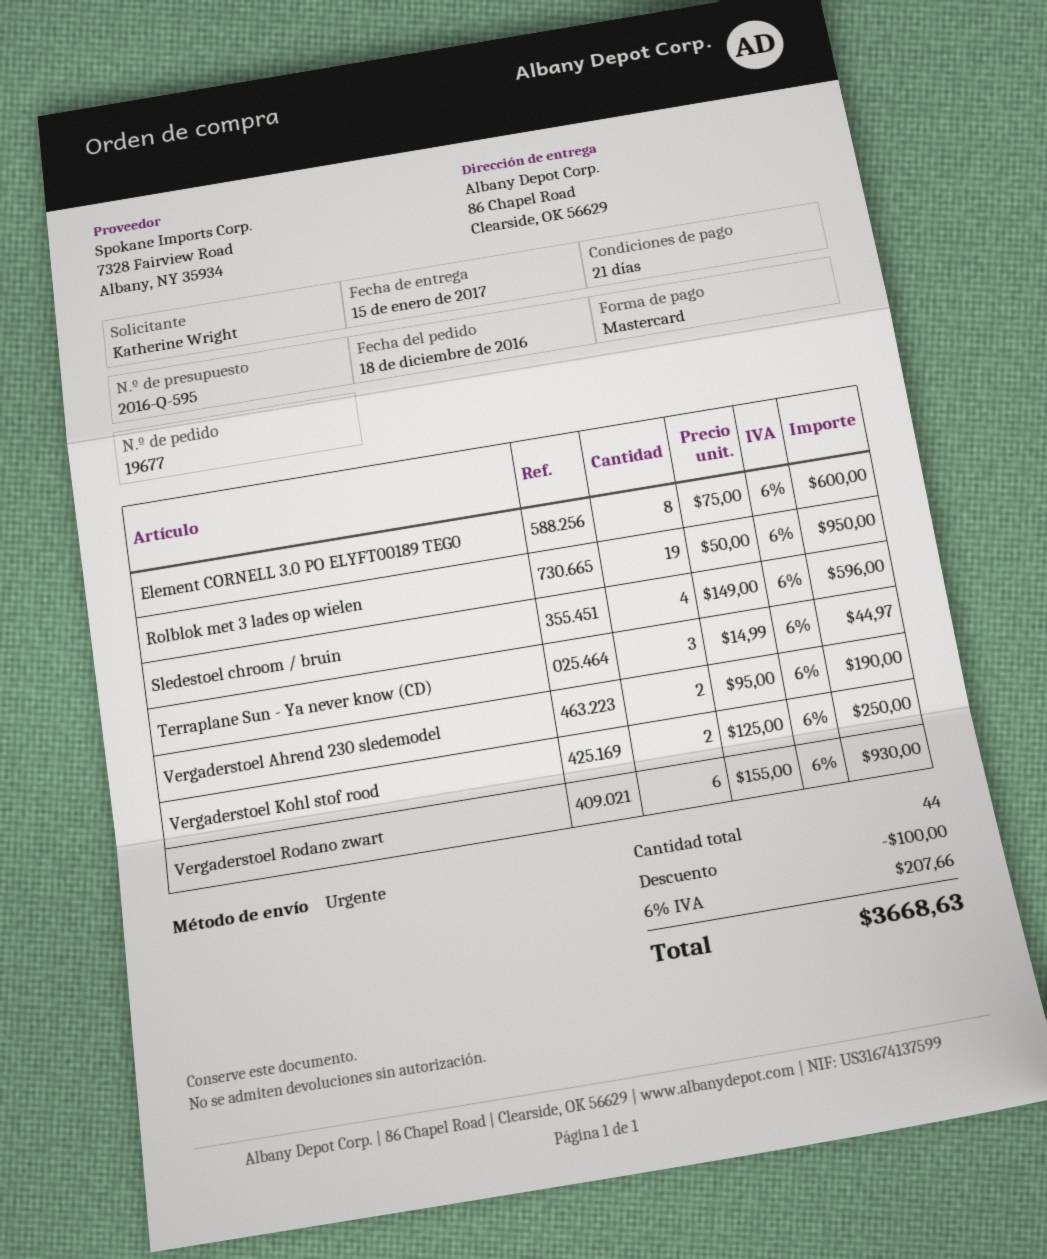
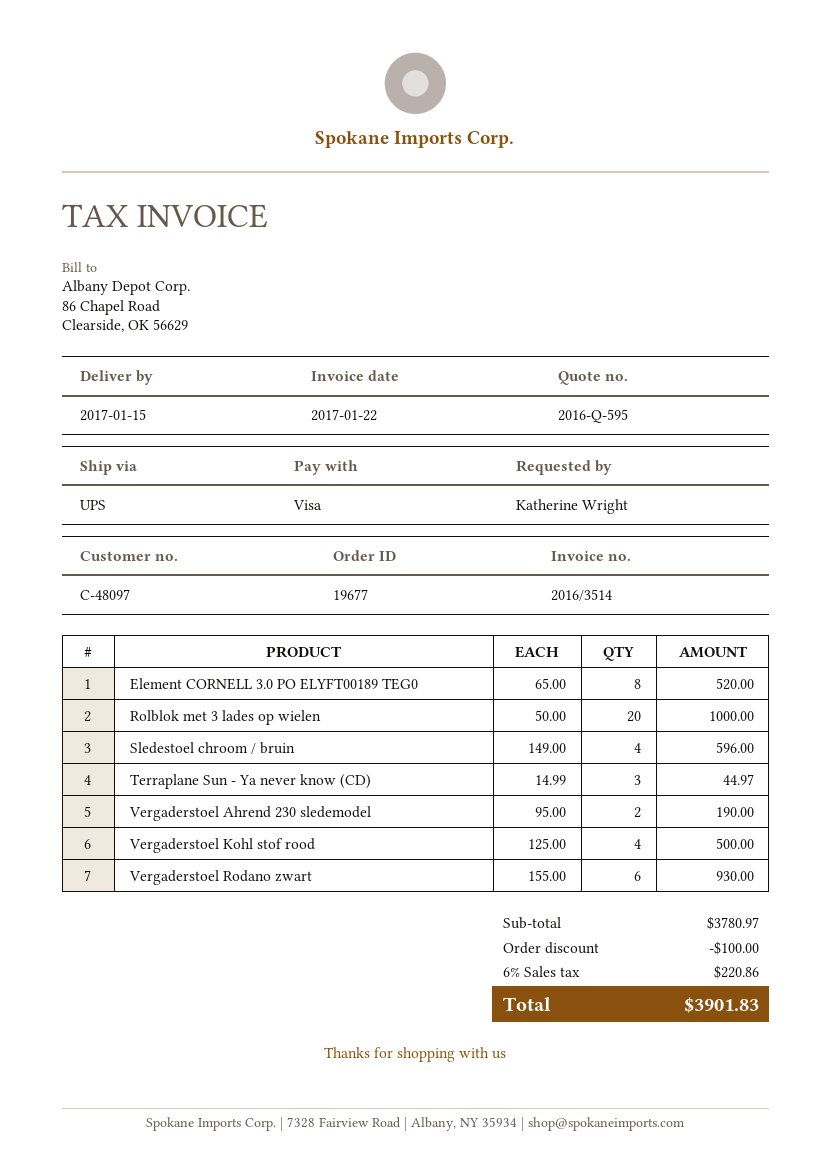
payment method: Mastercard -> Visa
shipping method: express -> UPS
Element CORNELL 3.0 PO ELYFT00189 TEG0: 8 x 75.00 = 600.00 -> 8 x 65.00 = 520.00
Rolblok met 3 lades op wielen: 19 x 50.00 = 950.00 -> 20 x 50.00 = 1000.00
Vergaderstoel Kohl stof rood: 2 x 125.00 = 250.00 -> 4 x 125.00 = 500.00
tax: 6% = 207.66 -> 6% = 220.86
total: 3668.63 -> 3901.83

